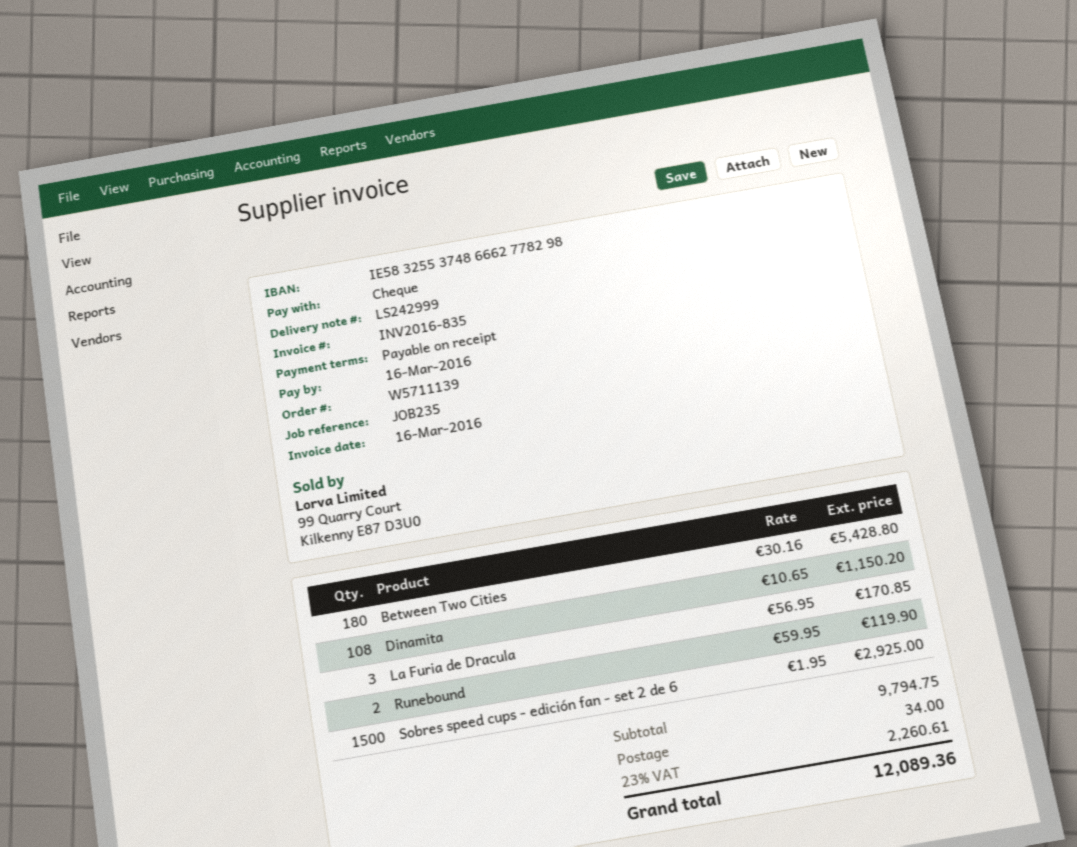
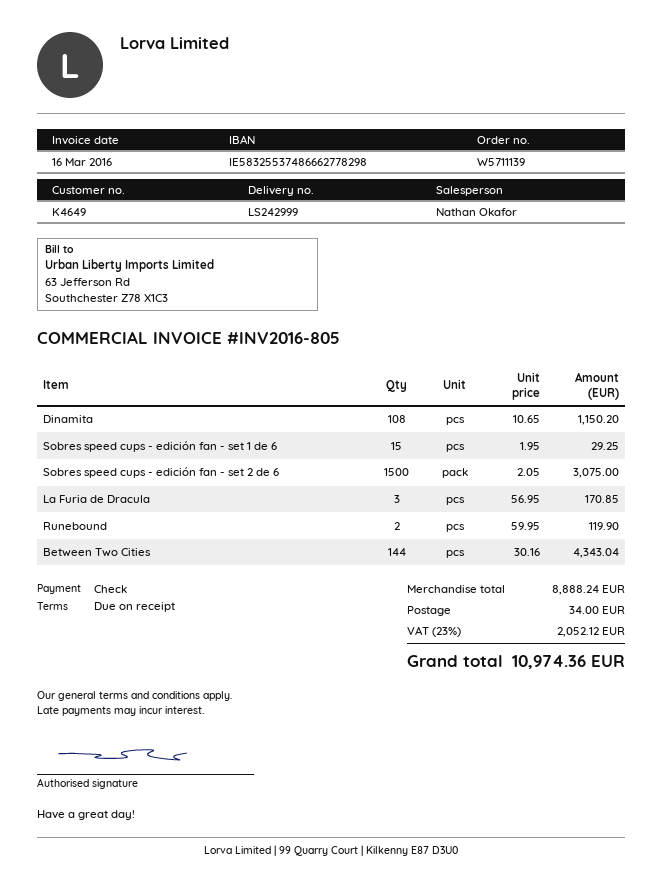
invoice number: INV2016-835 -> INV2016-805
Between Two Cities: 180 x 30.16 = 5428.80 -> 144 x 30.16 = 4343.04
Sobres speed cups - edición fan - set 2 de 6: 1500 x 1.95 = 2925.00 -> 1500 x 2.05 = 3075.00
Sobres speed cups - edición fan - set 1 de 6: none -> 15 x 1.95 = 29.25
subtotal: 9794.75 -> 8888.24
tax: 23% = 2260.61 -> 23% = 2052.12
total: 12089.36 -> 10974.36

